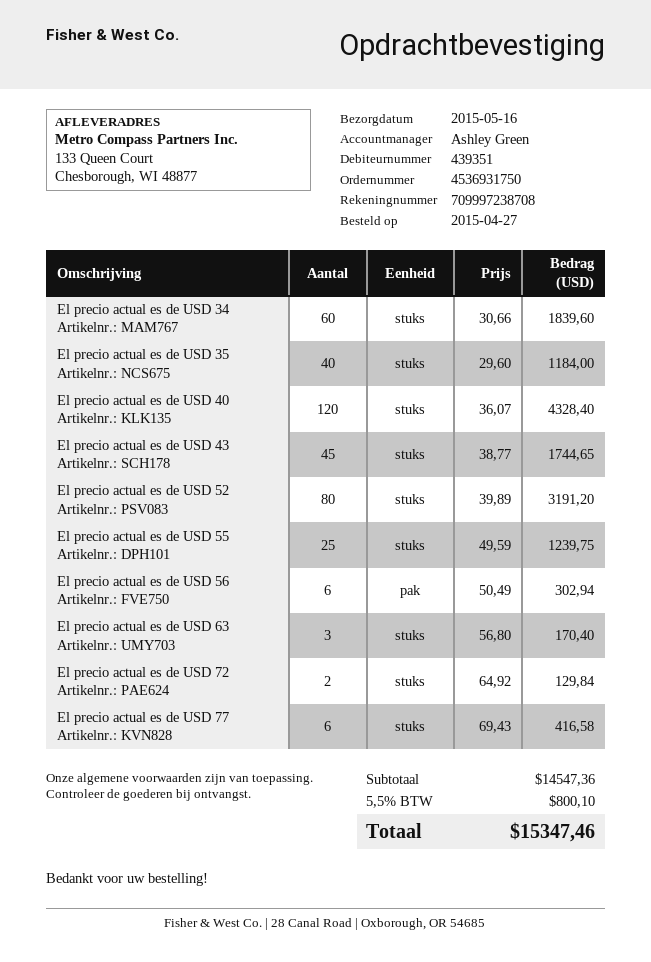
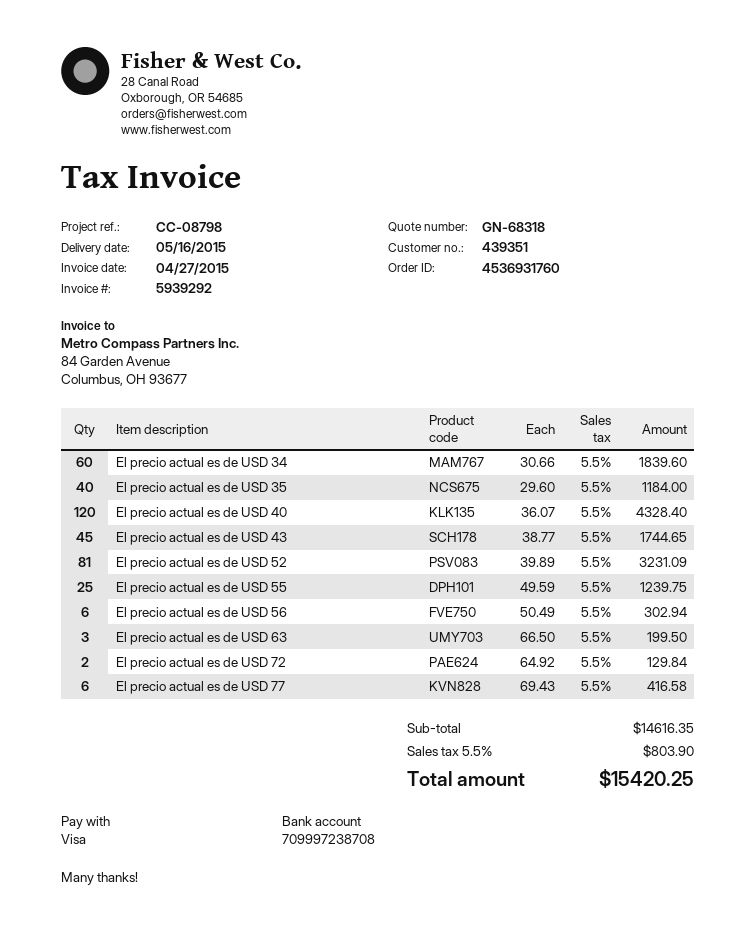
order number: 4536931750 -> 4536931760
El precio actual es de USD 52: 80 x 39.89 = 3191.20 -> 81 x 39.89 = 3231.09
El precio actual es de USD 63: 3 x 56.80 = 170.40 -> 3 x 66.50 = 199.50
subtotal: 14547.36 -> 14616.35
tax: 5.5% = 800.10 -> 5.5% = 803.90
total: 15347.46 -> 15420.25

